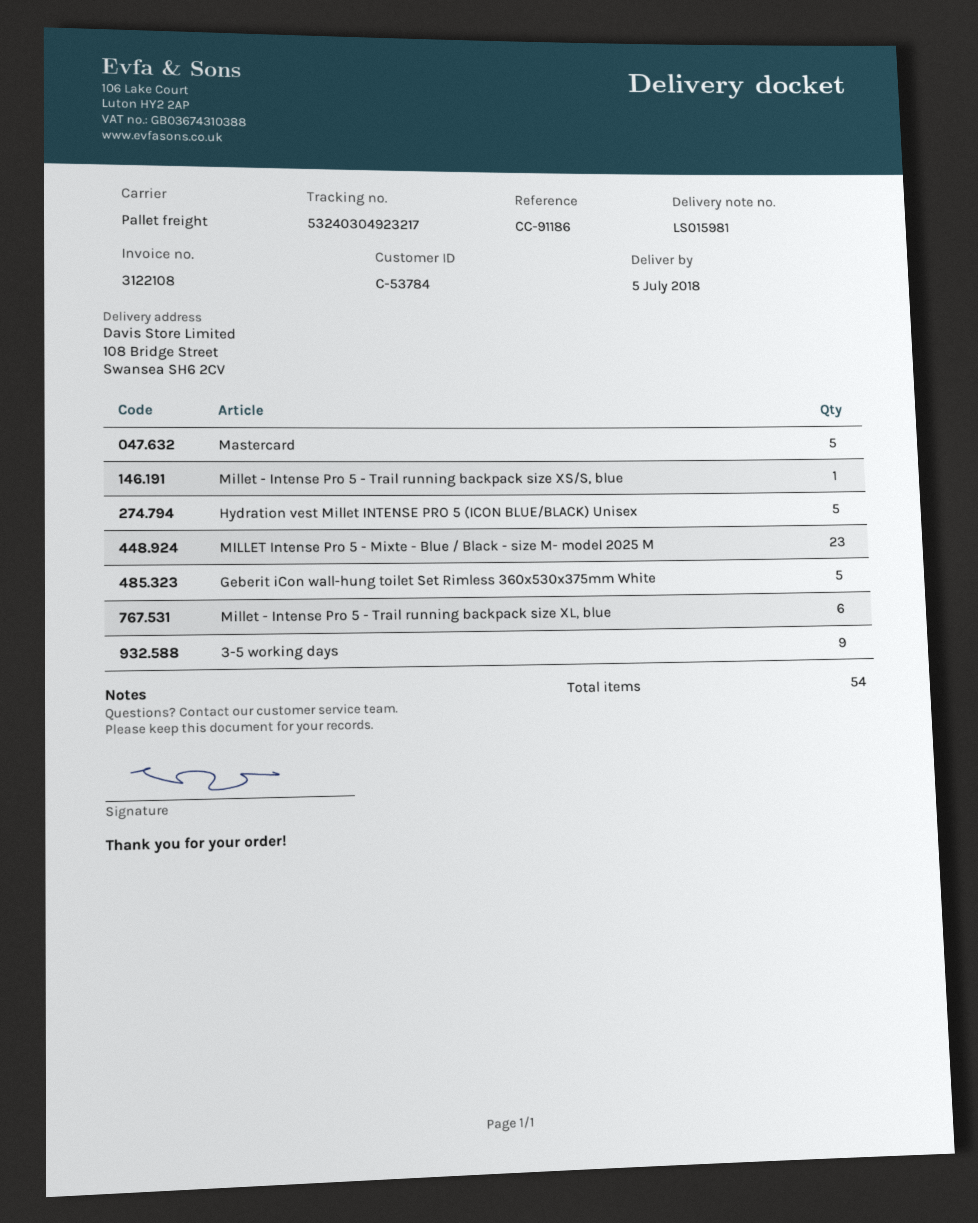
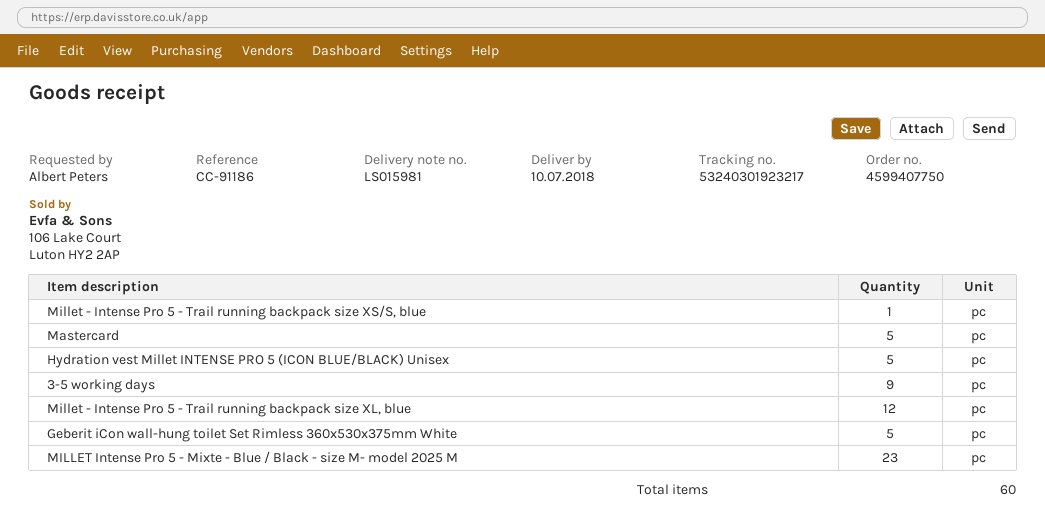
delivery date: 2018-07-05 -> 2018-07-10
tracking number: 53240304923217 -> 53240301923217
Millet - Intense Pro 5 - Trail running backpack size XL, blue: 6 -> 12
total quantity: 54 -> 60

